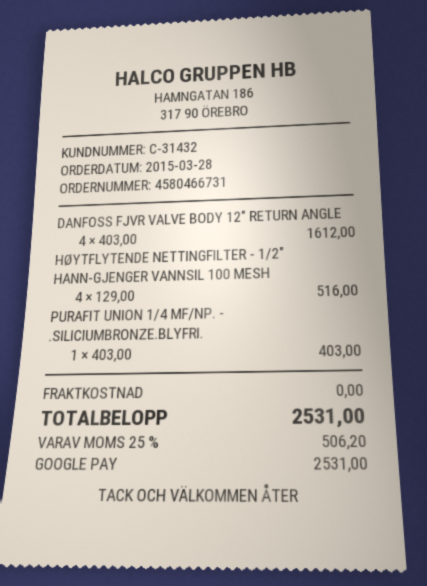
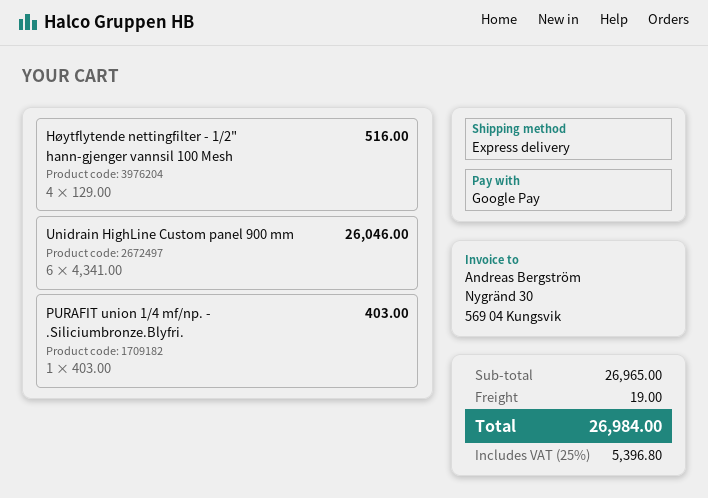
DANFOSS FJVR VALVE BODY 12" RETURN ANGLE: 4 x 403.00 = 1612.00 -> none
Unidrain HighLine Custom panel 900 mm: none -> 6 x 4341.00 = 26046.00
shipping: 0.00 -> 19.00
tax: 25% = 506.20 -> 25% = 5396.80
total: 2531.00 -> 26984.00

